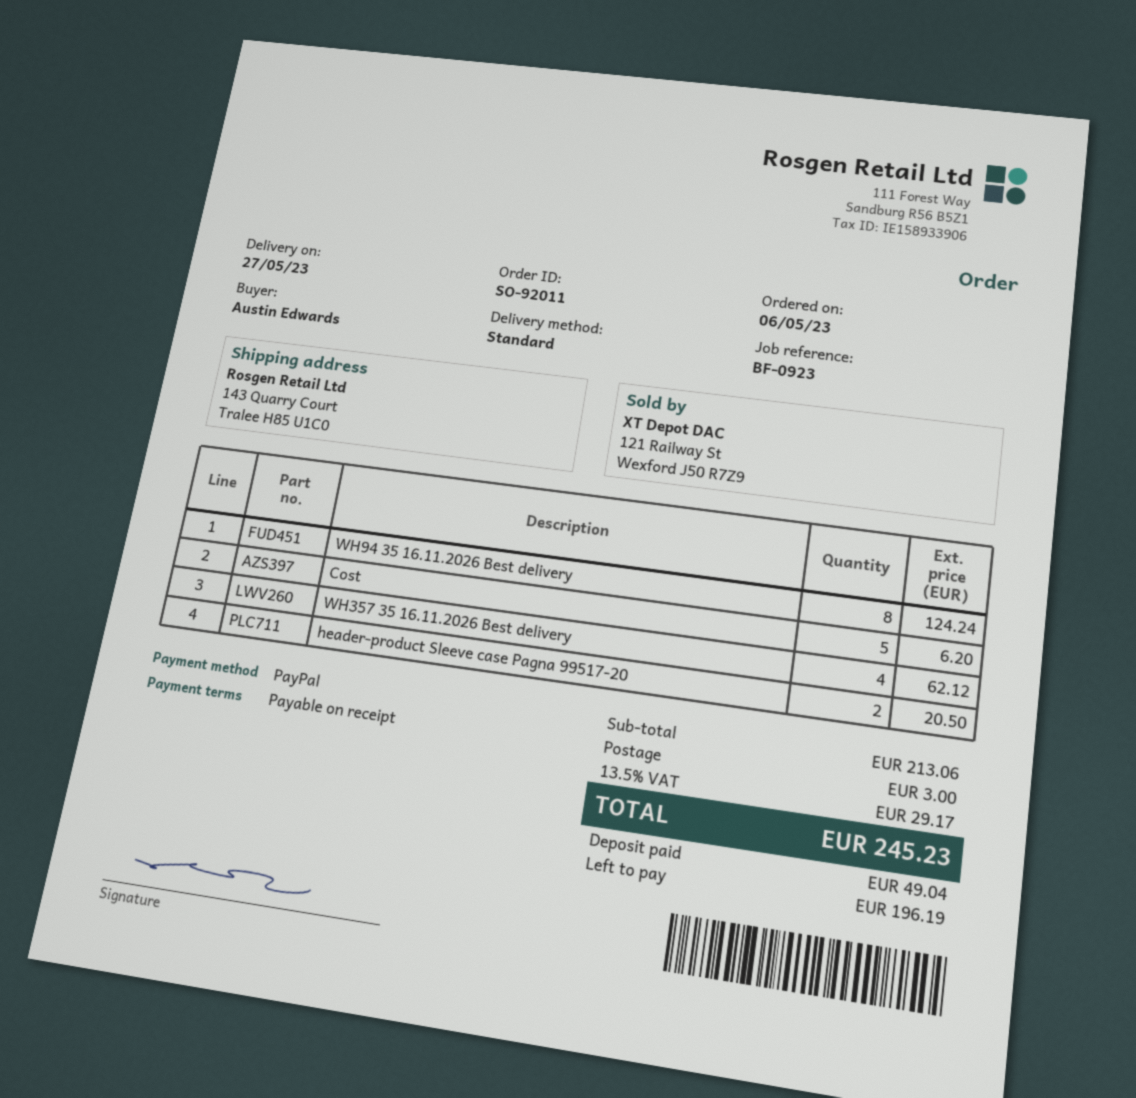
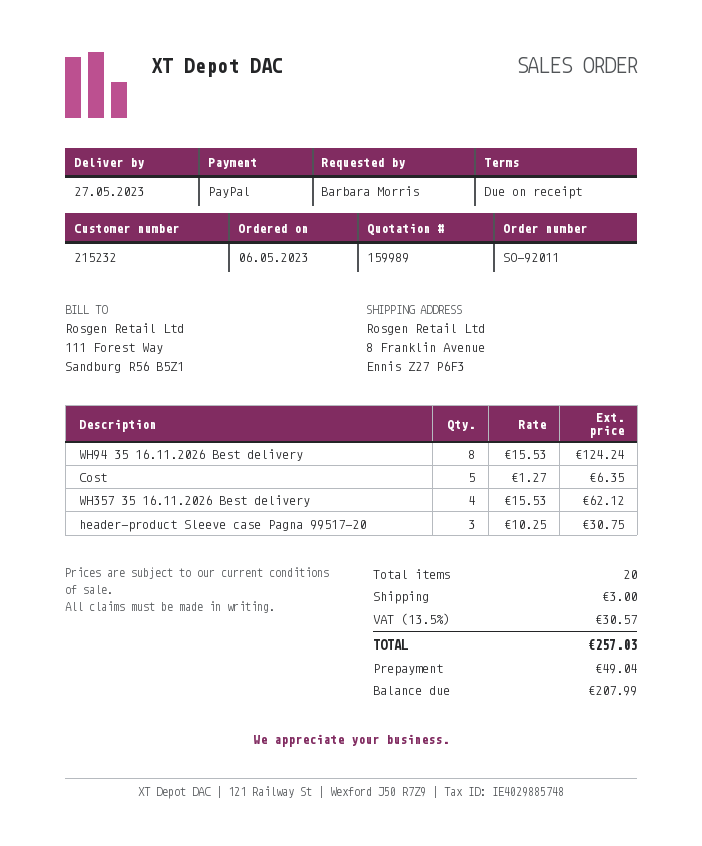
ordered by: Austin Edwards -> Barbara Morris
ship to: 143 Quarry Court, Tralee H85 U1C0 -> 8 Franklin Avenue, Ennis Z27 P6F3
Cost: 5 for 6.20 -> 5 for 6.35
header-product Sleeve case Pagna 99517-20: 2 for 20.50 -> 3 for 30.75
tax: 13.5% = 29.17 -> 13.5% = 30.57
total: 245.23 -> 257.03
balance: 196.19 -> 207.99

